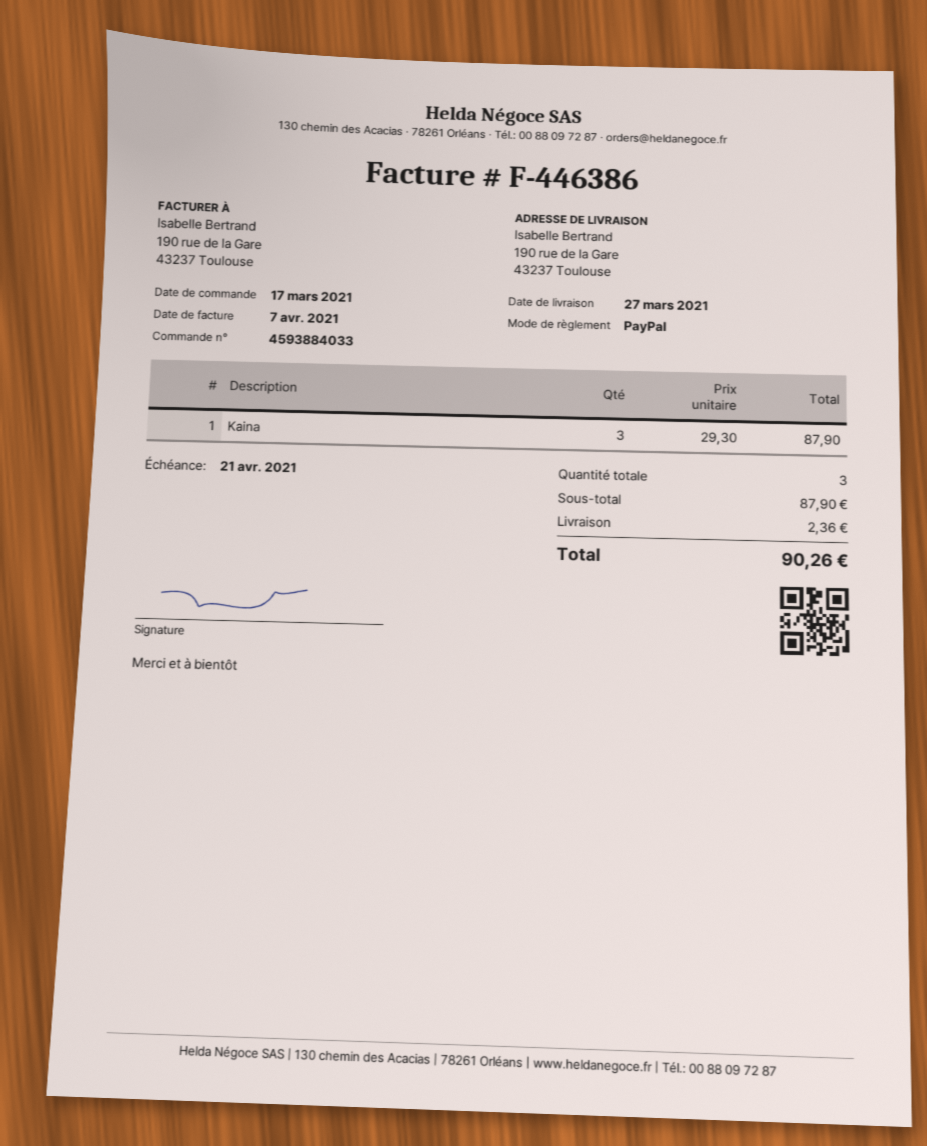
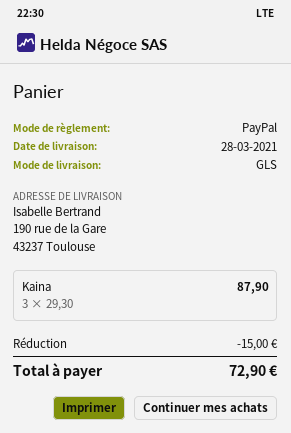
delivery date: 2021-03-27 -> 2021-03-28
discount: none -> 15.00
shipping: 2.36 -> none
total: 90.26 -> 72.90

